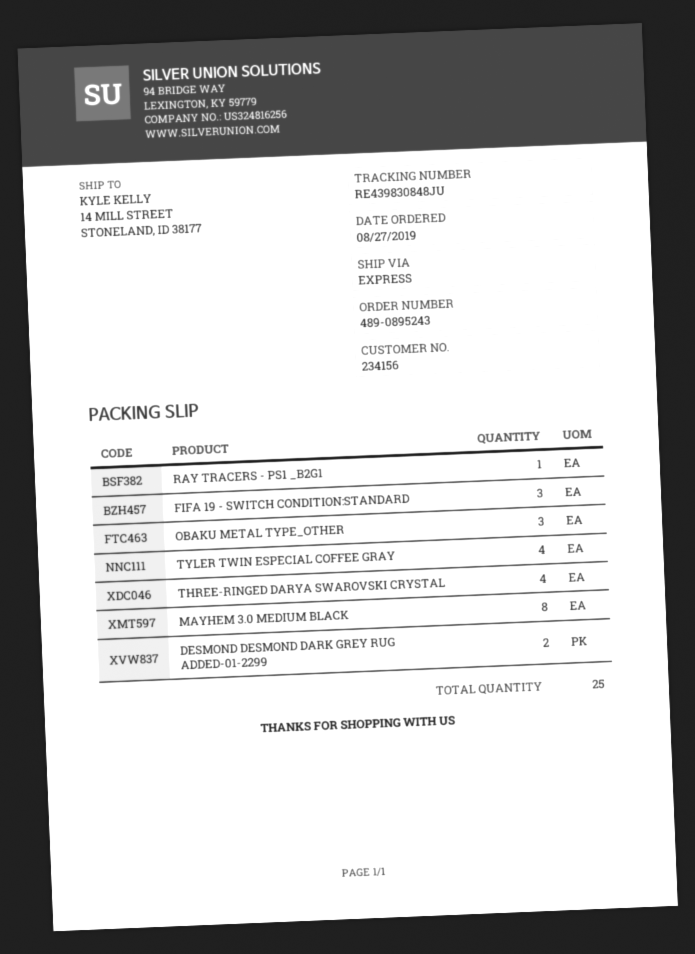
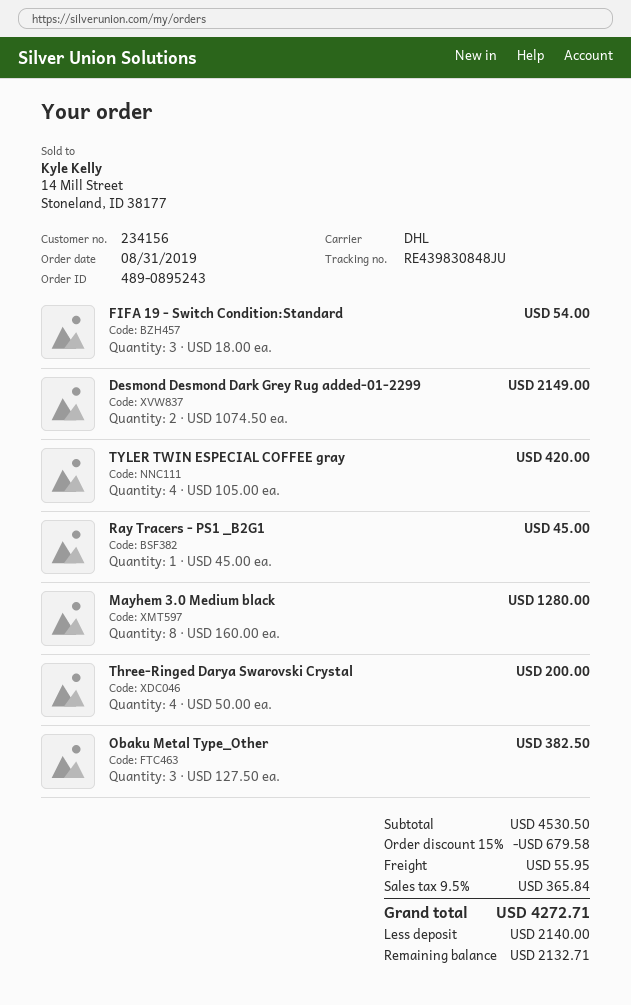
order date: 2019-08-27 -> 2019-08-31
shipping method: express -> DHL

